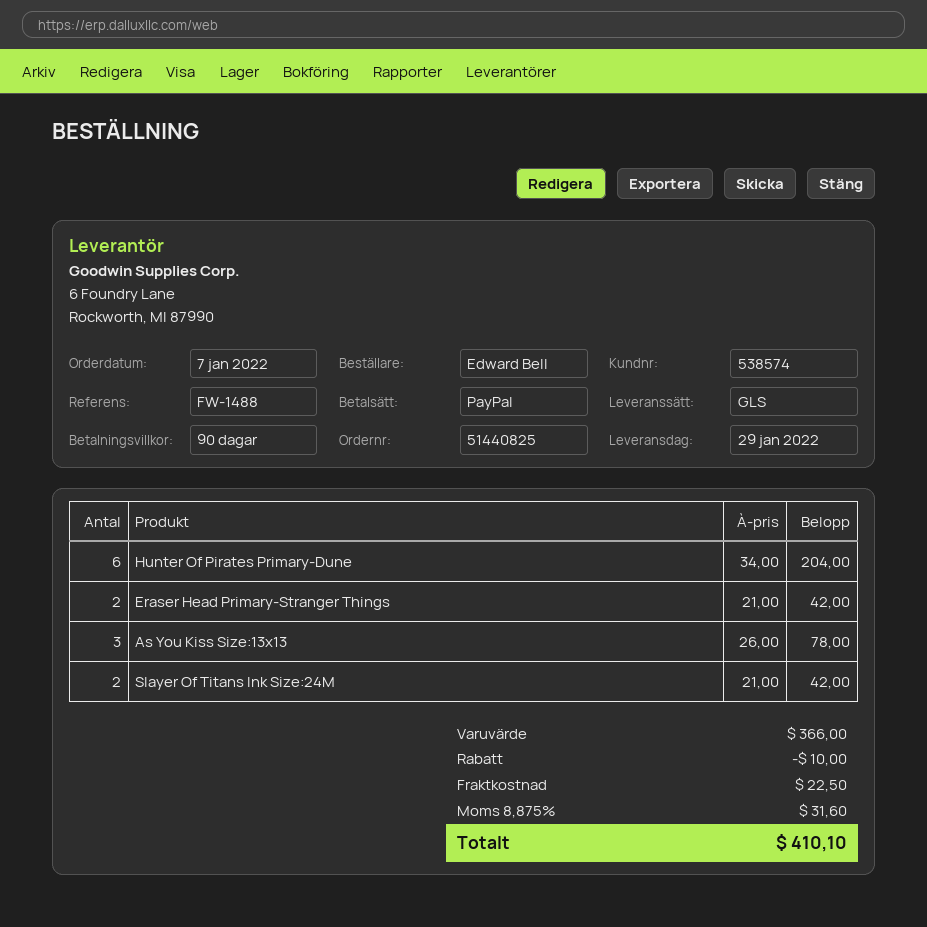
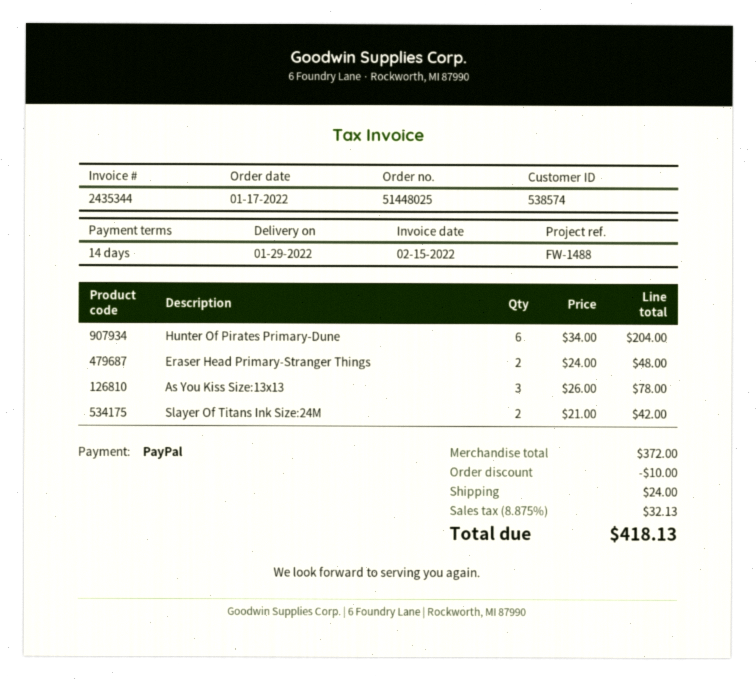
order number: 51440825 -> 51448025
order date: 2022-01-07 -> 2022-01-17
payment terms: 90 days -> 14 days
Eraser Head Primary-Stranger Things: 2 x 21.00 = 42.00 -> 2 x 24.00 = 48.00
subtotal: 366.00 -> 372.00
shipping: 22.50 -> 24.00
tax: 8.875% = 31.60 -> 8.875% = 32.13
total: 410.10 -> 418.13

